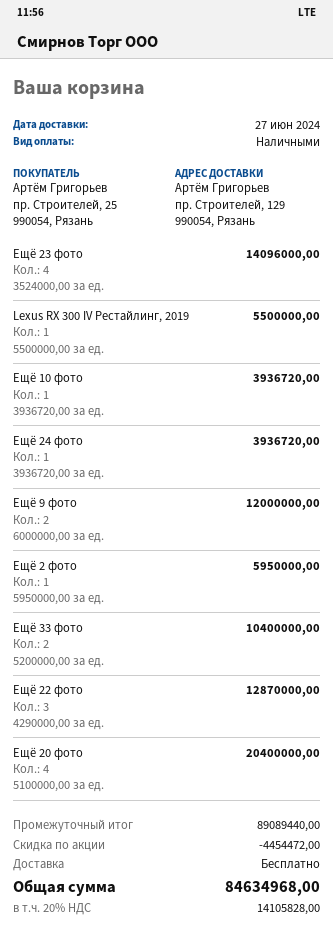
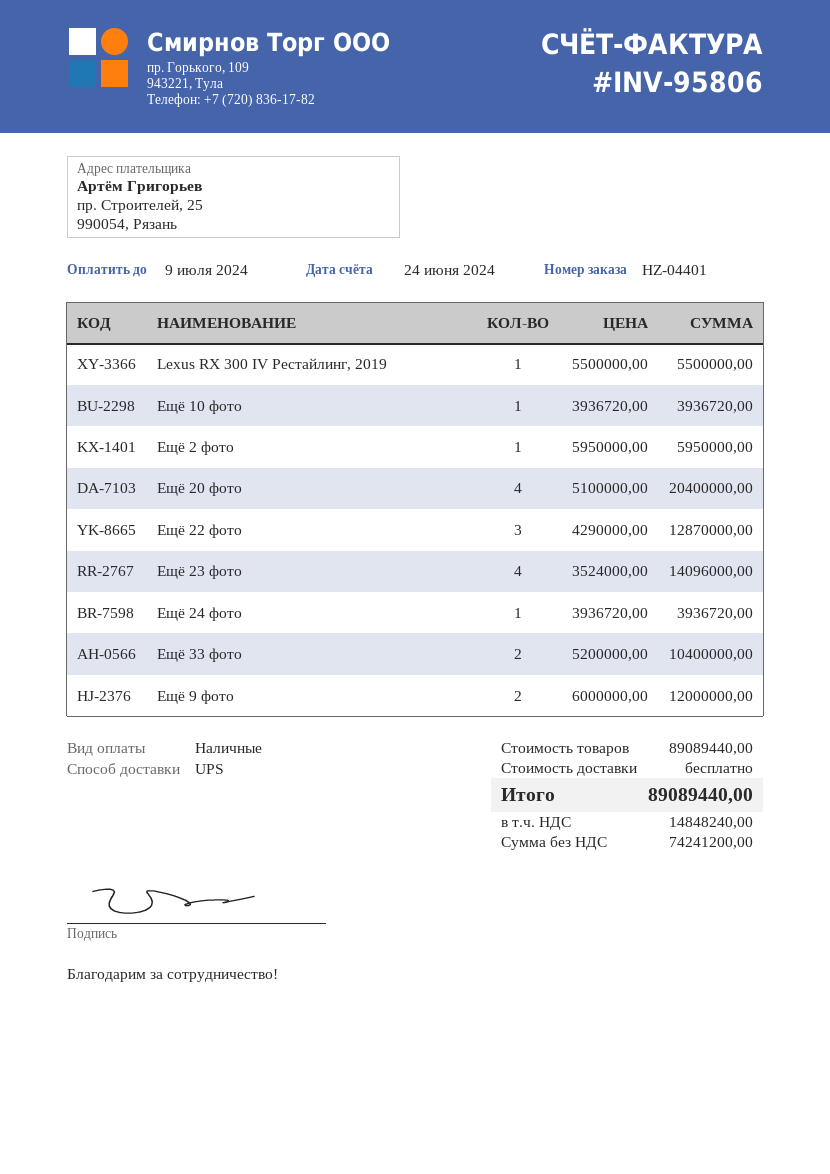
discount: 4454472.00 -> none
tax: 14105828.00 -> 14848240.00
total: 84634968.00 -> 89089440.00

